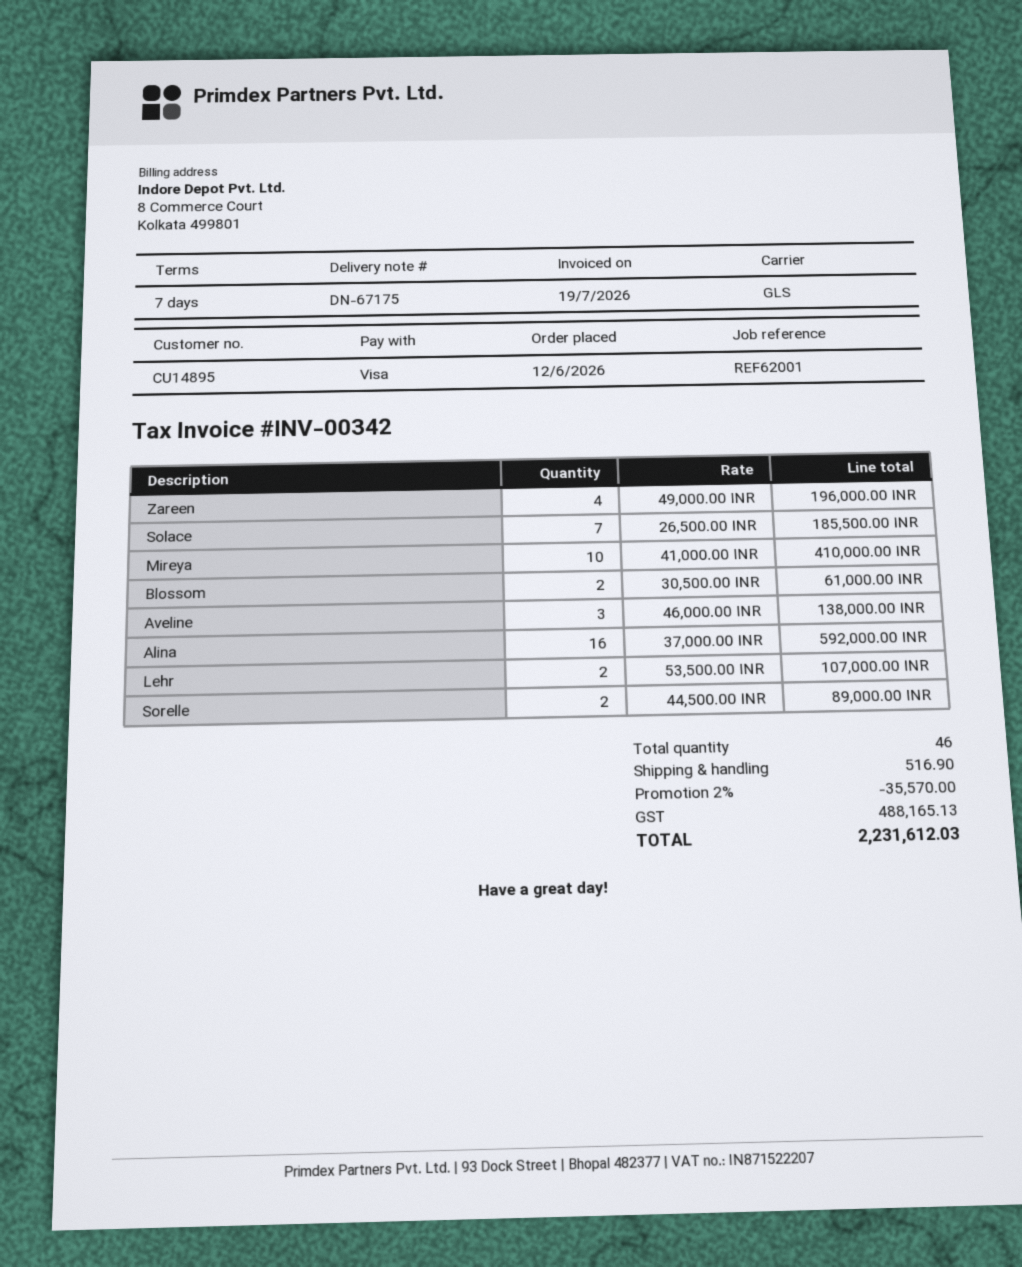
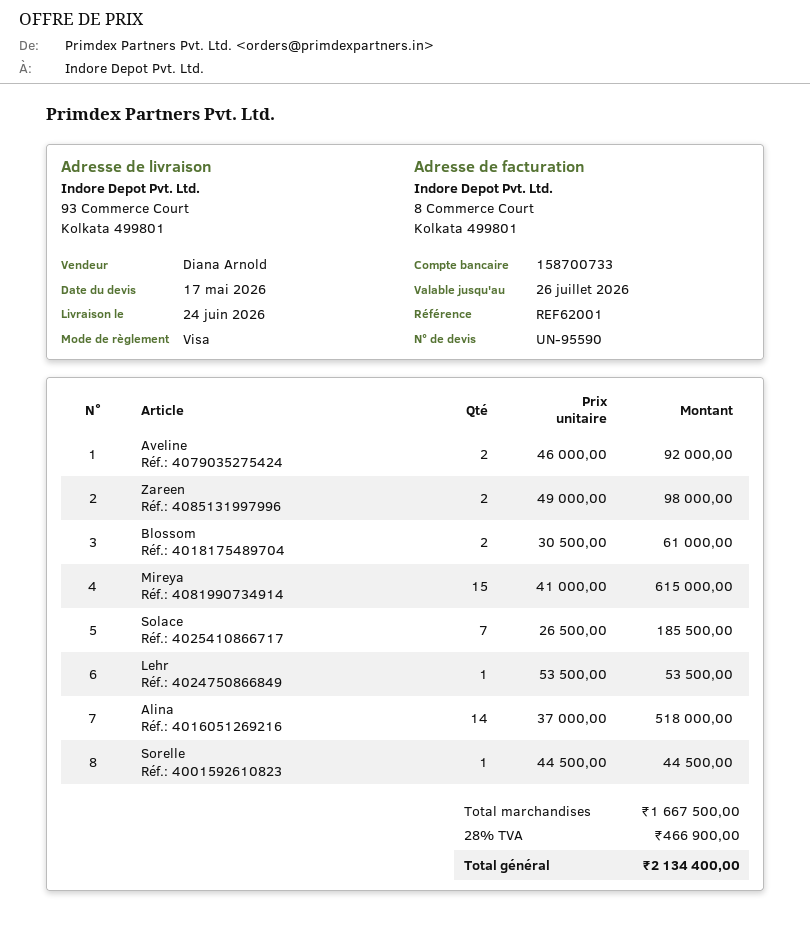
Zareen: 4 x 49000.00 = 196000.00 -> 2 x 49000.00 = 98000.00
Mireya: 10 x 41000.00 = 410000.00 -> 15 x 41000.00 = 615000.00
Aveline: 3 x 46000.00 = 138000.00 -> 2 x 46000.00 = 92000.00
Alina: 16 x 37000.00 = 592000.00 -> 14 x 37000.00 = 518000.00
Lehr: 2 x 53500.00 = 107000.00 -> 1 x 53500.00 = 53500.00
Sorelle: 2 x 44500.00 = 89000.00 -> 1 x 44500.00 = 44500.00
discount: 2% = 35570.00 -> none
shipping: 516.90 -> none
tax: 488165.13 -> 466900.00
total: 2231612.03 -> 2134400.00

